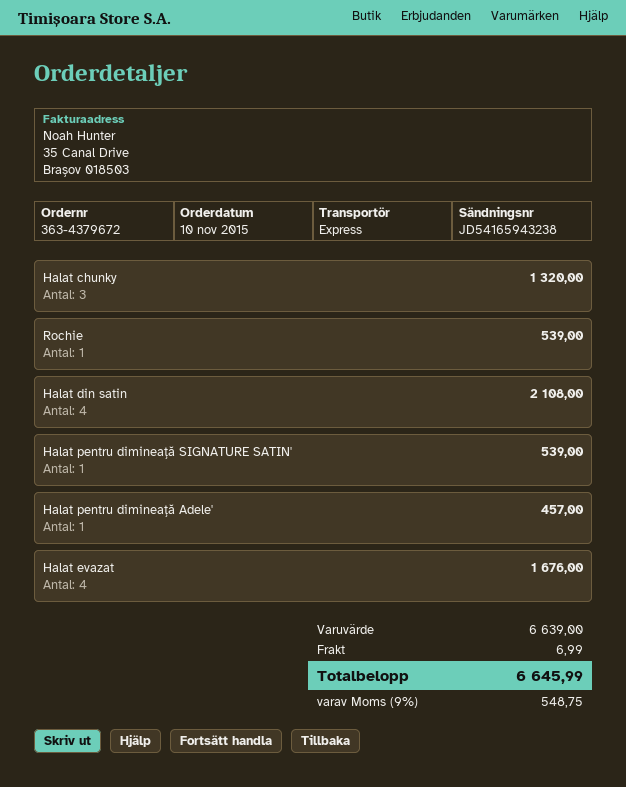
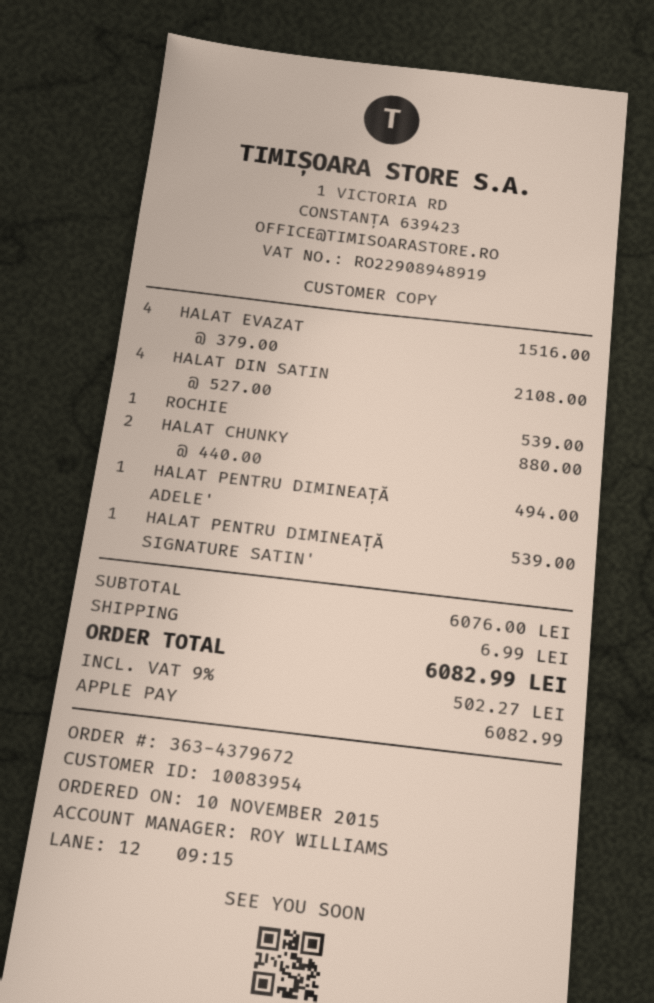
Halat chunky: 3 for 1320.00 -> 2 for 880.00
Halat pentru dimineață Adele': 1 for 457.00 -> 1 for 494.00
Halat evazat: 4 for 1676.00 -> 4 for 1516.00
subtotal: 6639.00 -> 6076.00
tax: 9% = 548.75 -> 9% = 502.27
total: 6645.99 -> 6082.99

